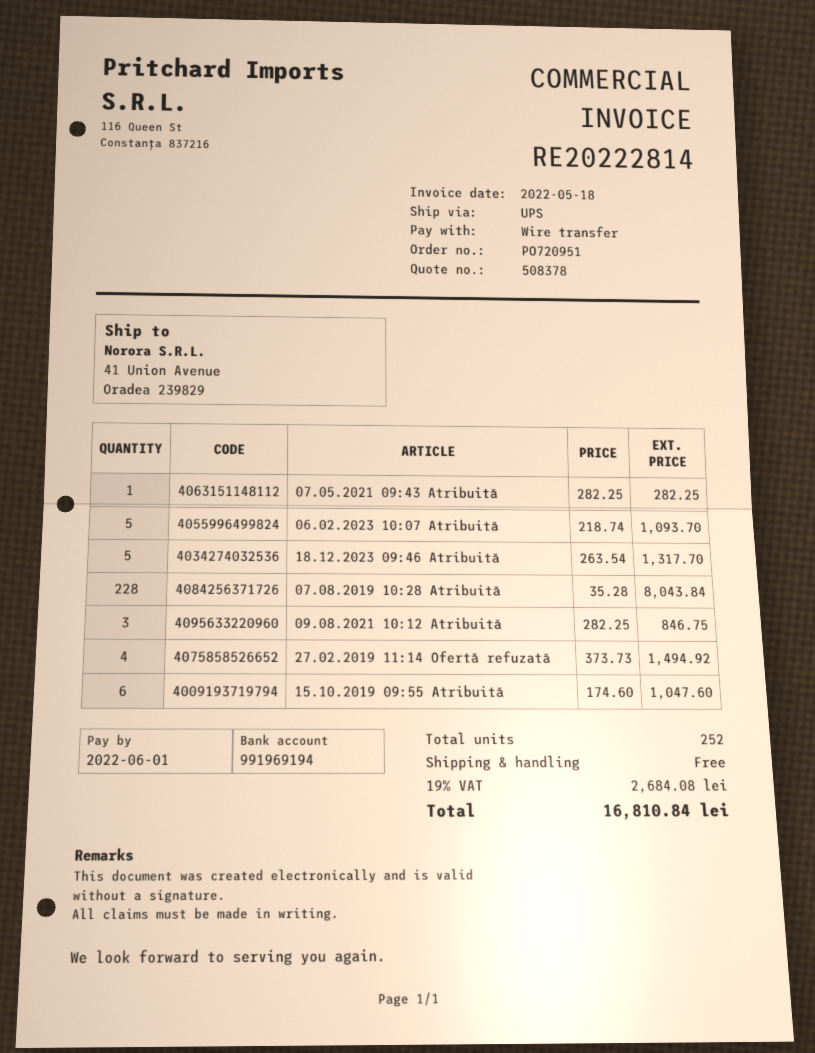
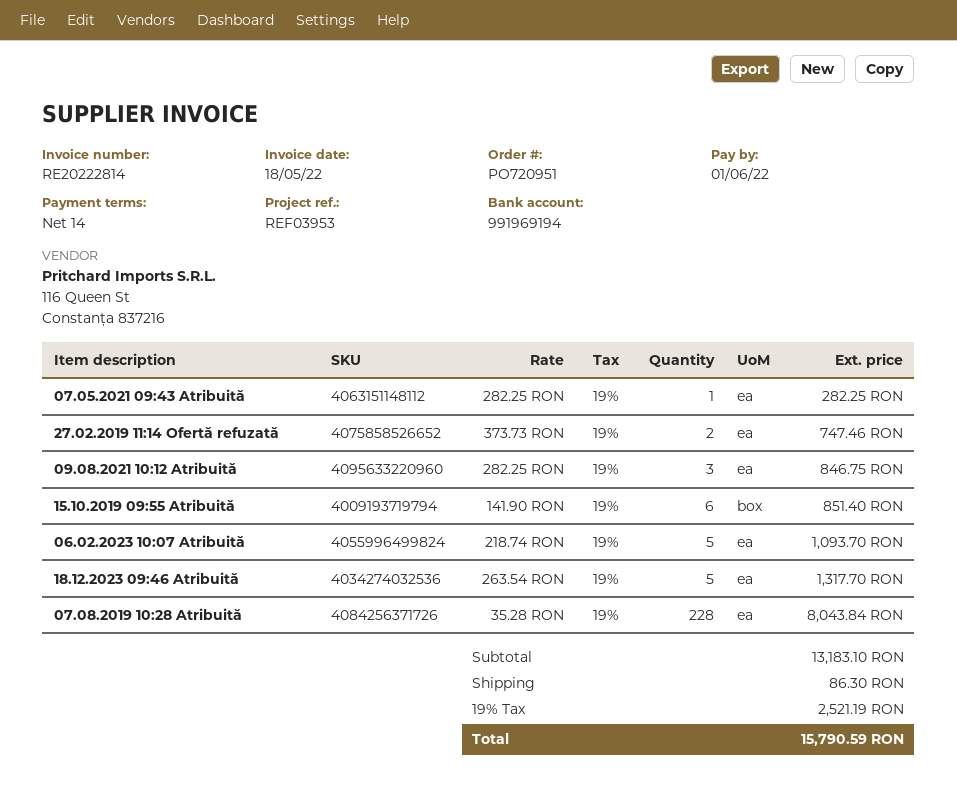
27.02.2019 11:14 Ofertă refuzată: 4 x 373.73 = 1494.92 -> 2 x 373.73 = 747.46
15.10.2019 09:55 Atribuită: 6 x 174.60 = 1047.60 -> 6 x 141.90 = 851.40
shipping: 0.00 -> 86.30
tax: 19% = 2684.08 -> 19% = 2521.19
total: 16810.84 -> 15790.59

